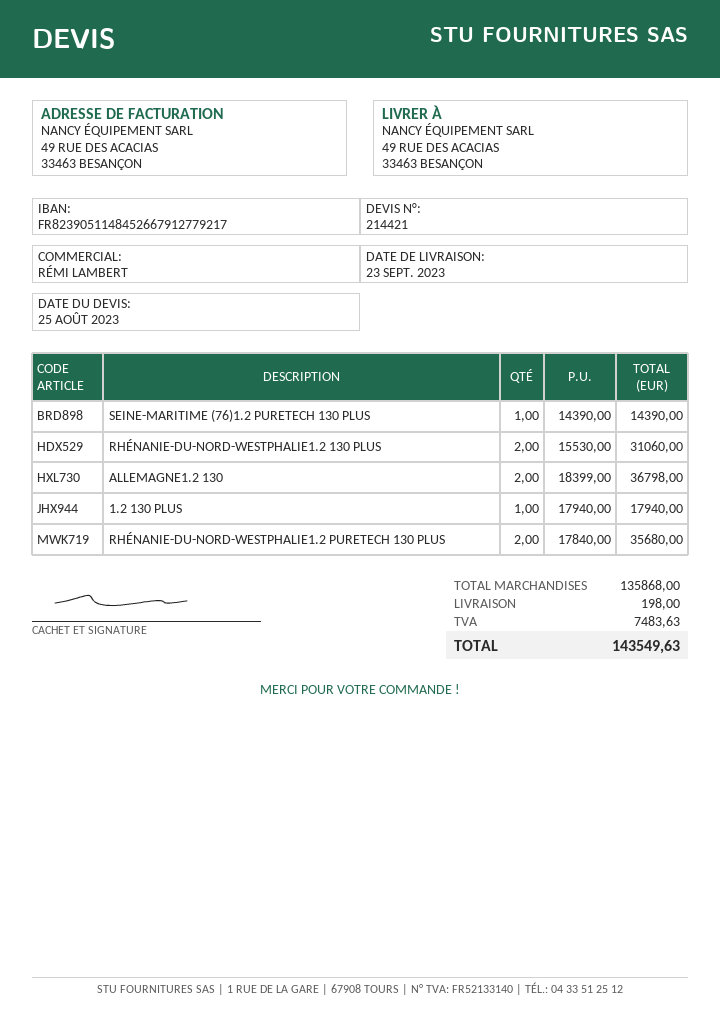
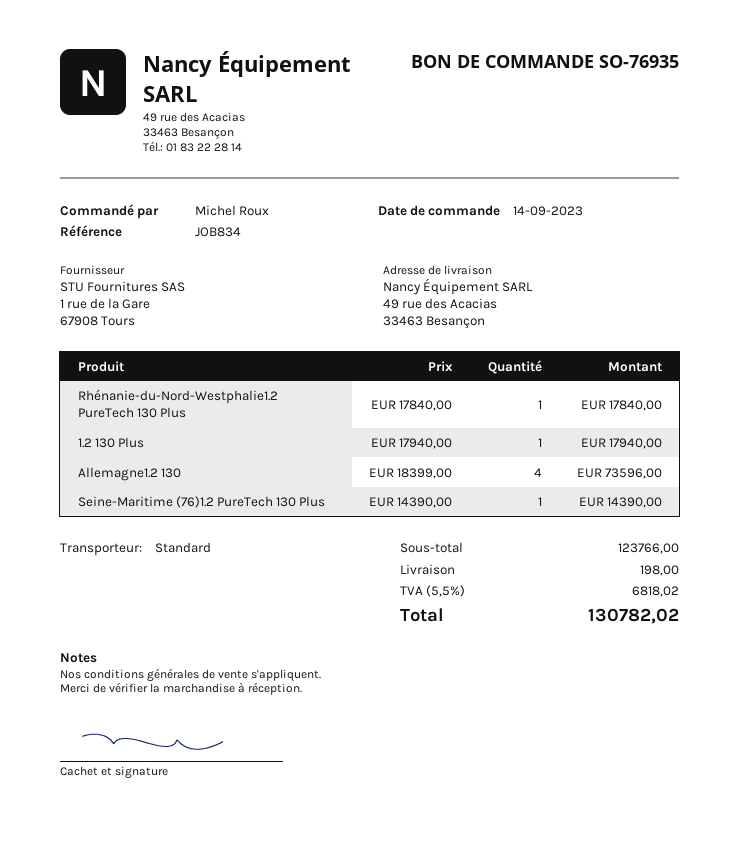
RHÉNANIE-DU-NORD-WESTPHALIE1.2 130 PLUS: 2 x 15530.00 = 31060.00 -> none
ALLEMAGNE1.2 130: 2 x 18399.00 = 36798.00 -> 4 x 18399.00 = 73596.00
RHÉNANIE-DU-NORD-WESTPHALIE1.2 PURETECH 130 PLUS: 2 x 17840.00 = 35680.00 -> 1 x 17840.00 = 17840.00
subtotal: 135868.00 -> 123766.00
tax: 7483.63 -> 6818.02
total: 143549.63 -> 130782.02

